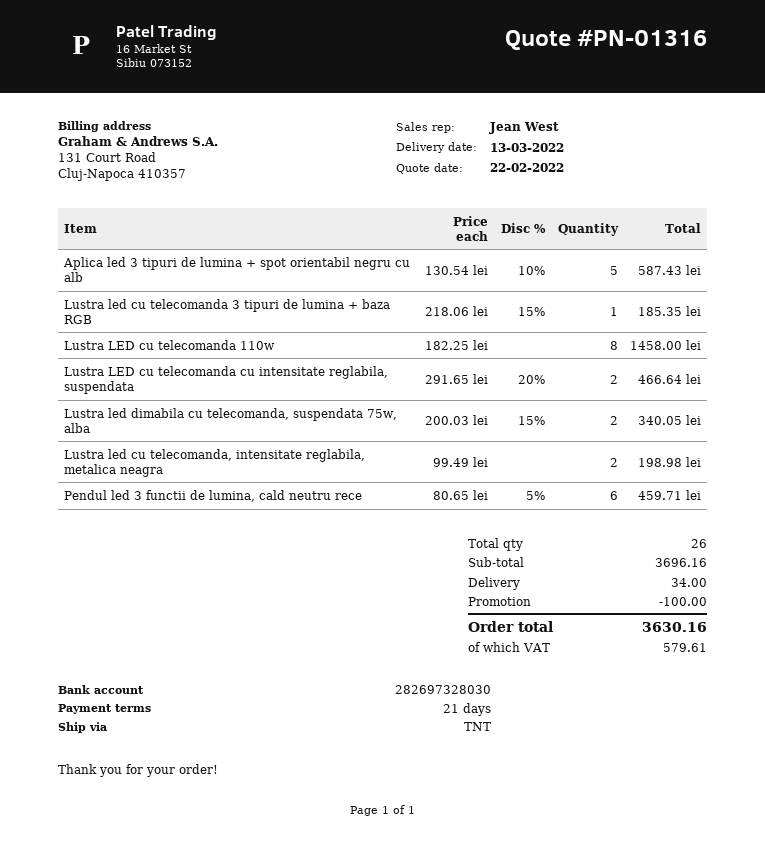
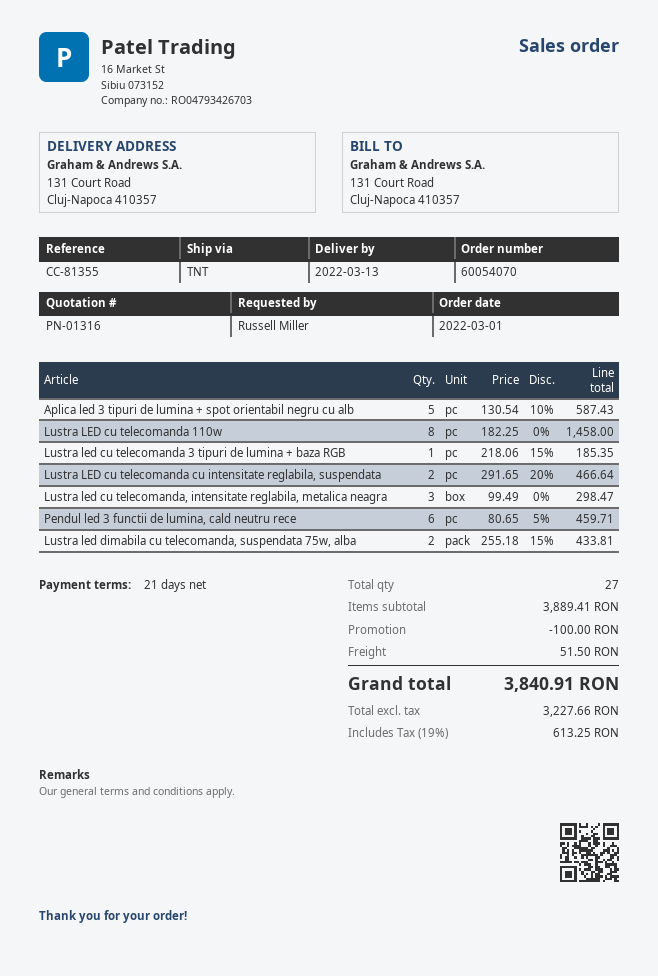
Lustra led dimabila cu telecomanda, suspendata 75w, alba: 2 x 200.03 - 15% = 340.05 -> 2 x 255.18 - 15% = 433.81
Lustra led cu telecomanda, intensitate reglabila, metalica neagra: 2 x 99.49 = 198.98 -> 3 x 99.49 = 298.47
total quantity: 26 -> 27
subtotal: 3696.16 -> 3889.41
shipping: 34.00 -> 51.50
tax: 579.61 -> 613.25
total: 3630.16 -> 3840.91

